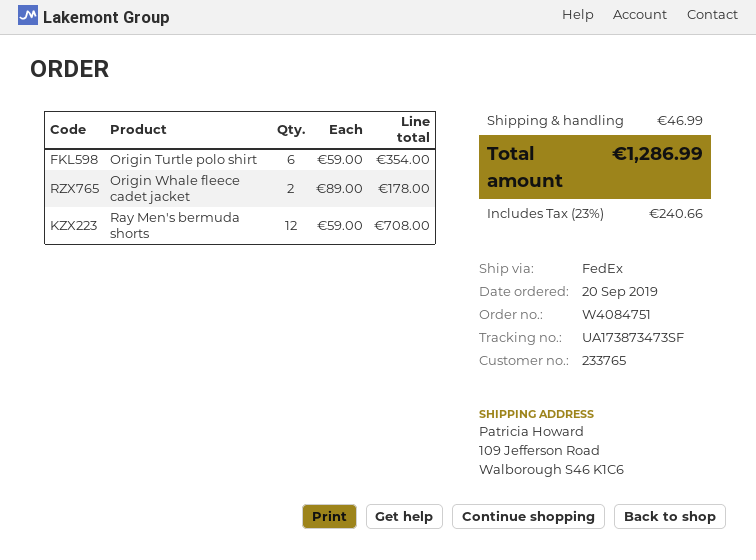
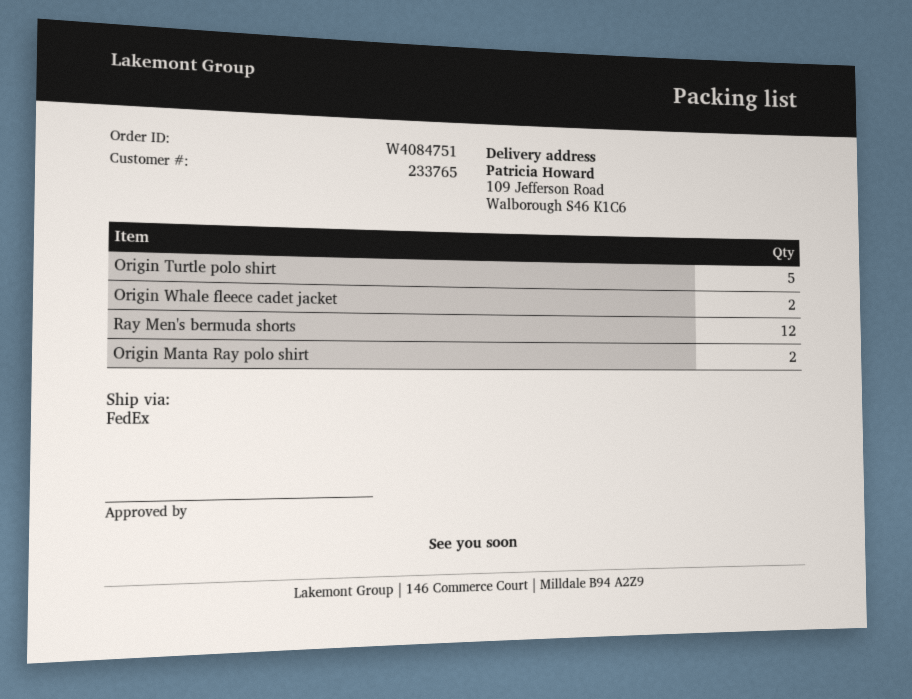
Origin Turtle polo shirt: 6 -> 5
Origin Manta Ray polo shirt: none -> 2

